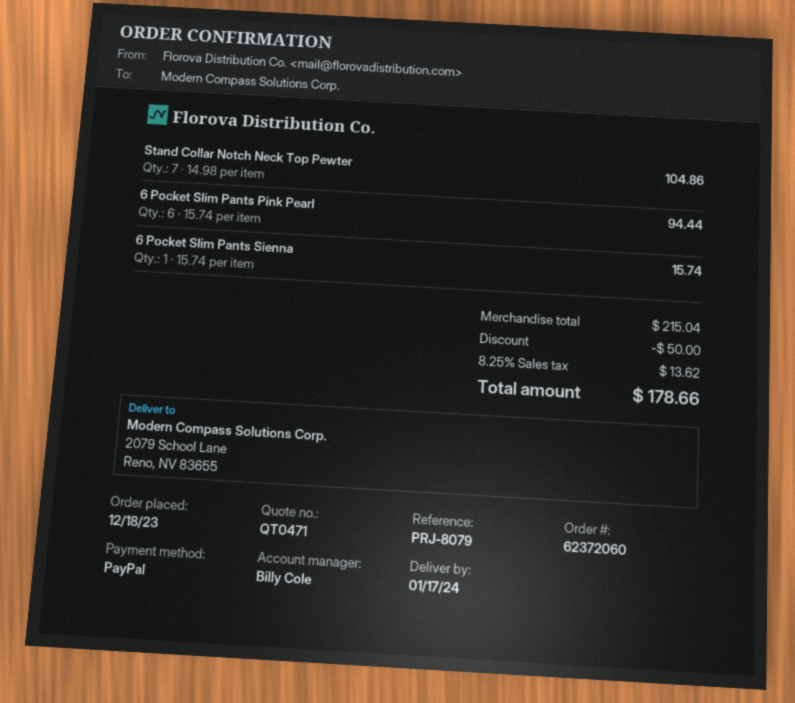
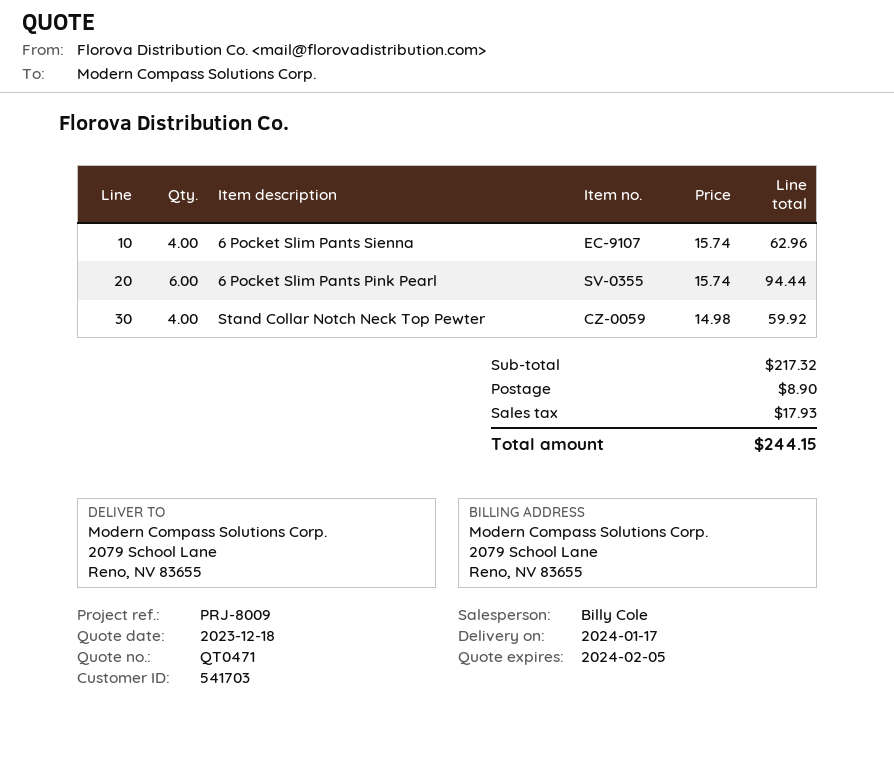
reference: PRJ-8079 -> PRJ-8009
Stand Collar Notch Neck Top Pewter: 7 x 14.98 = 104.86 -> 4 x 14.98 = 59.92
6 Pocket Slim Pants Sienna: 1 x 15.74 = 15.74 -> 4 x 15.74 = 62.96
subtotal: 215.04 -> 217.32
discount: 50.00 -> none
shipping: none -> 8.90
tax: 13.62 -> 17.93
total: 178.66 -> 244.15

